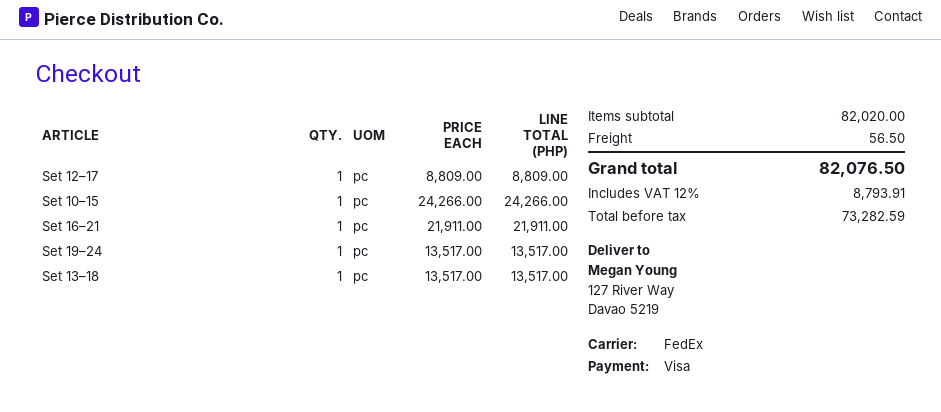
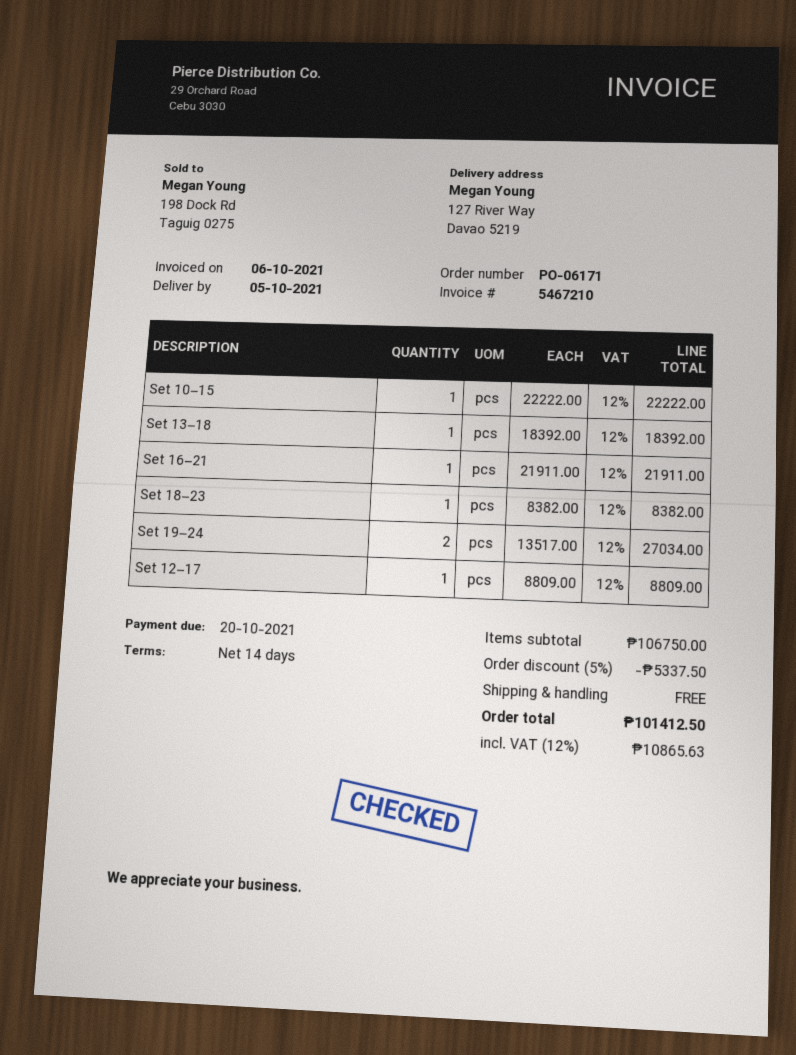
Set 10–15: 1 x 24266.00 = 24266.00 -> 1 x 22222.00 = 22222.00
Set 19–24: 1 x 13517.00 = 13517.00 -> 2 x 13517.00 = 27034.00
Set 13–18: 1 x 13517.00 = 13517.00 -> 1 x 18392.00 = 18392.00
Set 18–23: none -> 1 x 8382.00 = 8382.00
subtotal: 82020.00 -> 106750.00
discount: none -> 5% = 5337.50
shipping: 56.50 -> 0.00
tax: 12% = 8793.91 -> 12% = 10865.63
total: 82076.50 -> 101412.50

